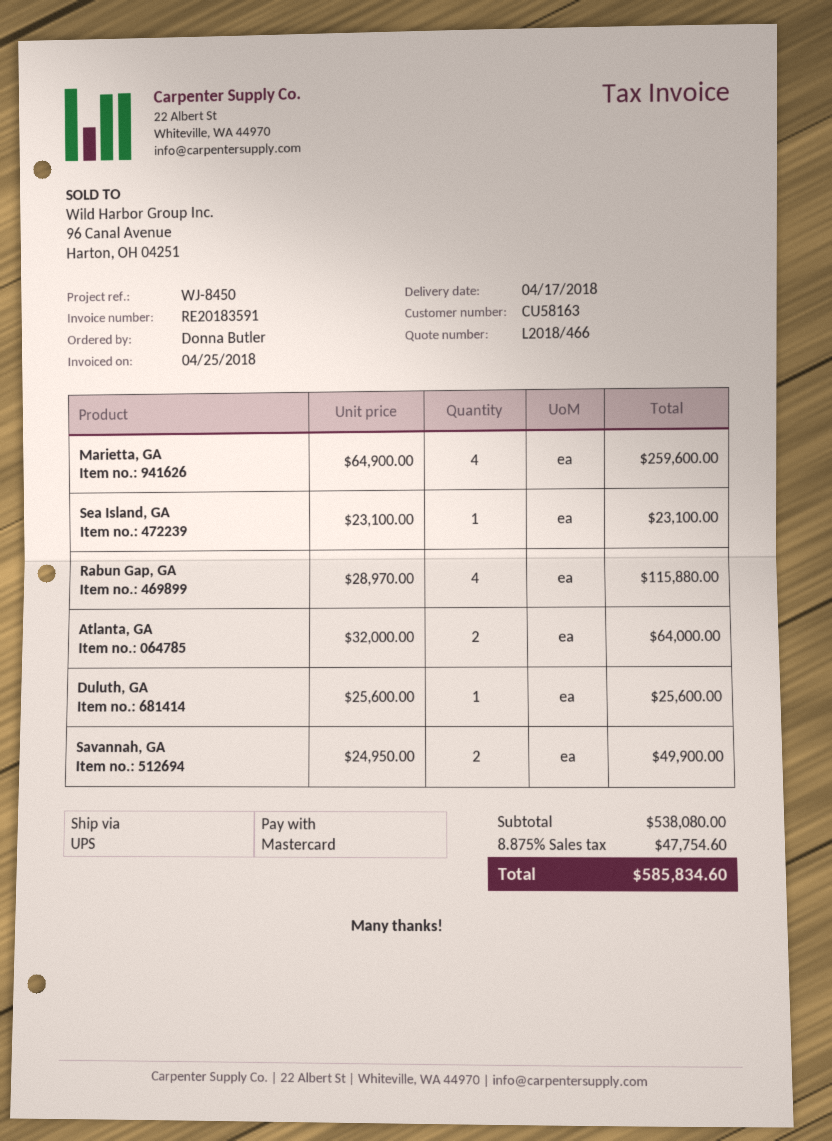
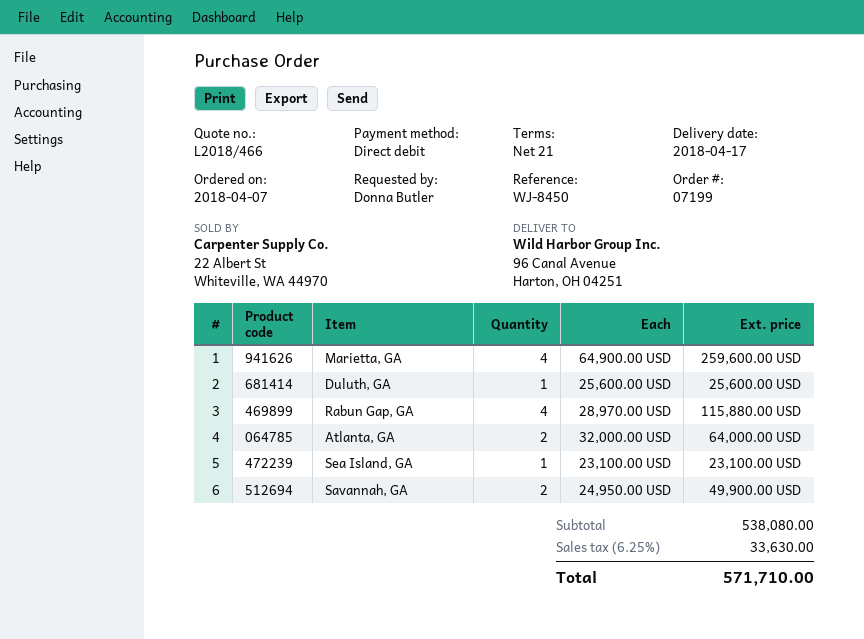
payment method: Mastercard -> direct debit
tax: 8.875% = 47754.60 -> 6.25% = 33630.00
total: 585834.60 -> 571710.00

